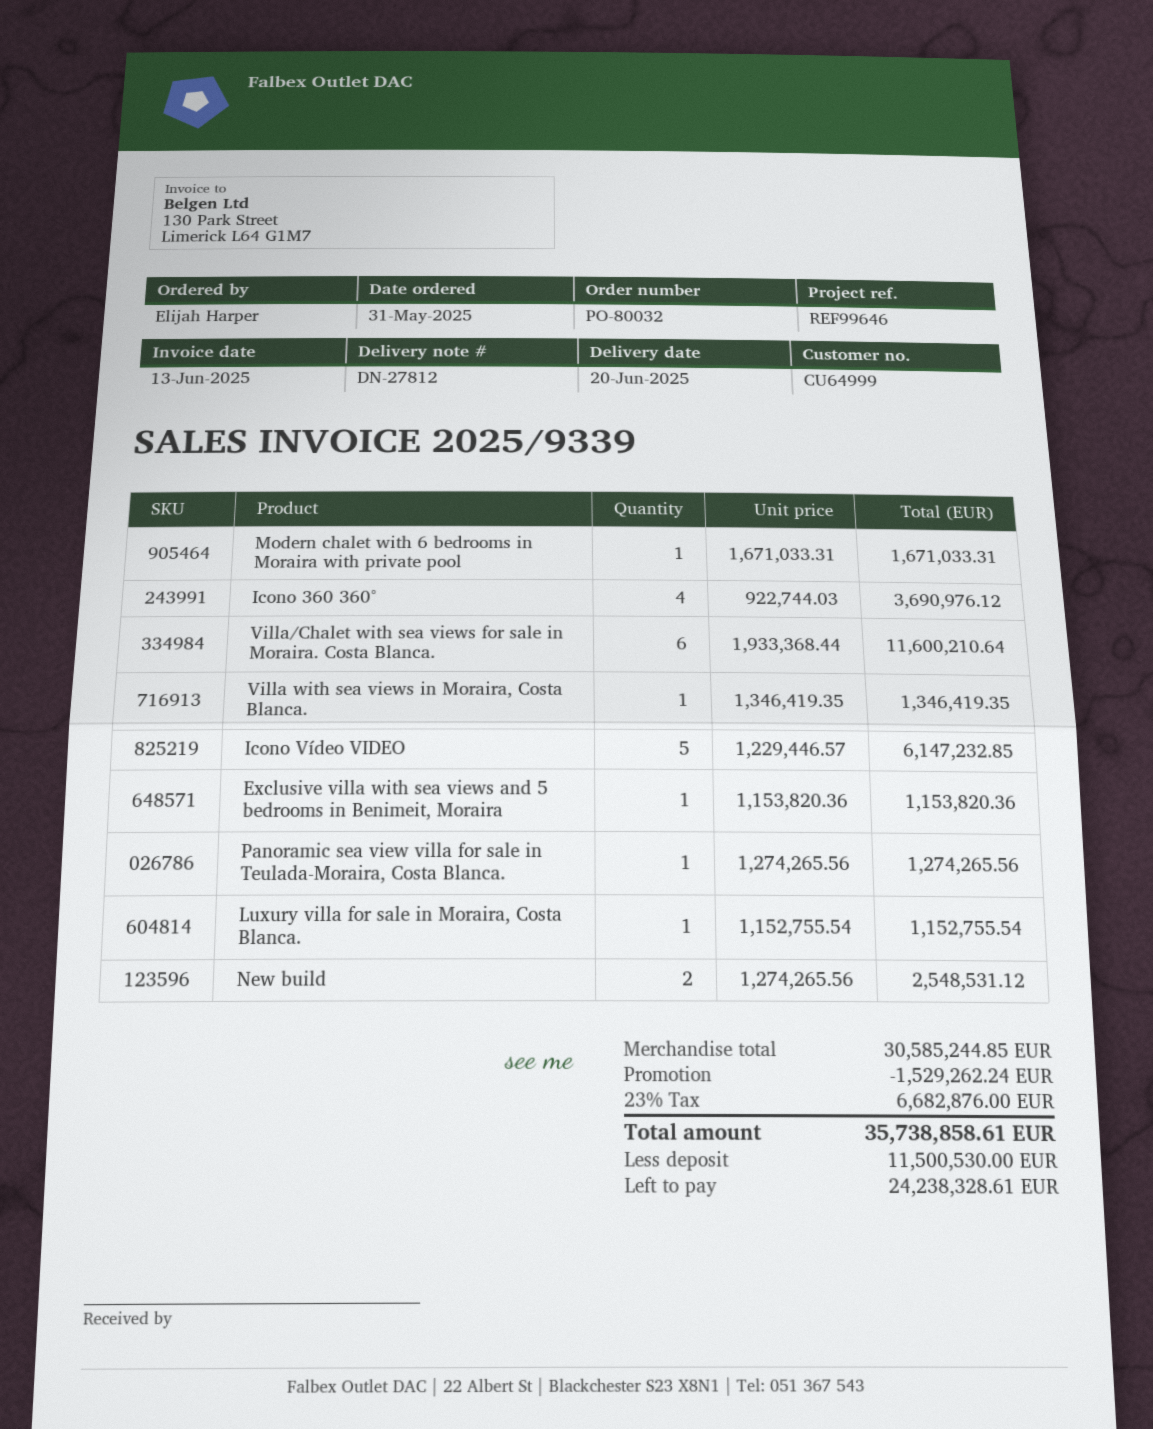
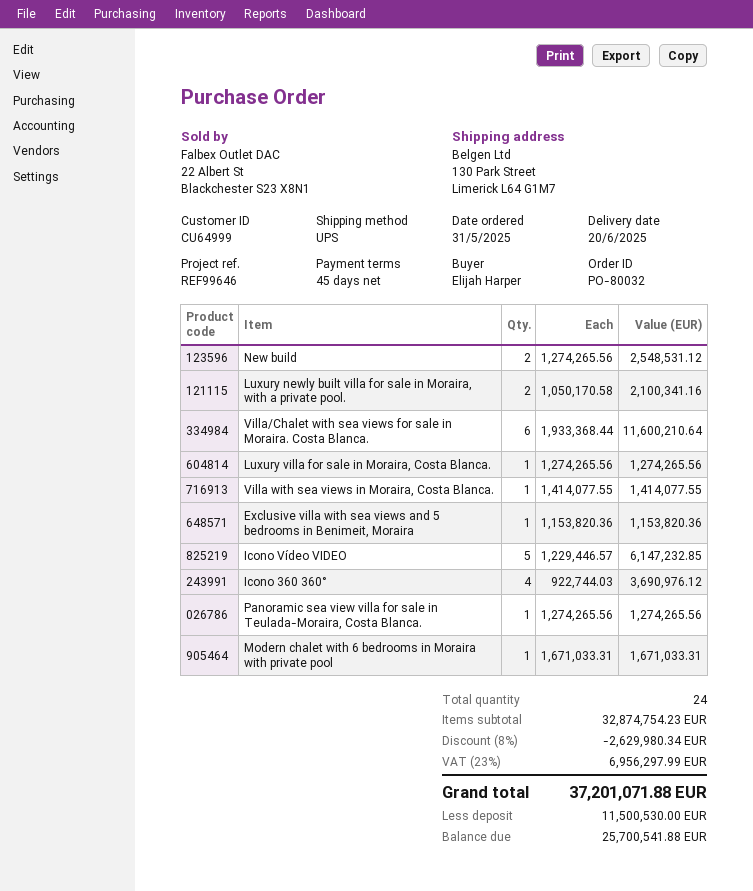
Villa with sea views in Moraira, Costa Blanca.: 1 x 1346419.35 = 1346419.35 -> 1 x 1414077.55 = 1414077.55
Luxury villa for sale in Moraira, Costa Blanca.: 1 x 1152755.54 = 1152755.54 -> 1 x 1274265.56 = 1274265.56
Luxury newly built villa for sale in Moraira, with a private pool.: none -> 2 x 1050170.58 = 2100341.16
subtotal: 30585244.85 -> 32874754.23
discount: 1529262.24 -> 2629980.34
tax: 23% = 6682876.00 -> 23% = 6956297.99
total: 35738858.61 -> 37201071.88
balance: 24238328.61 -> 25700541.88

